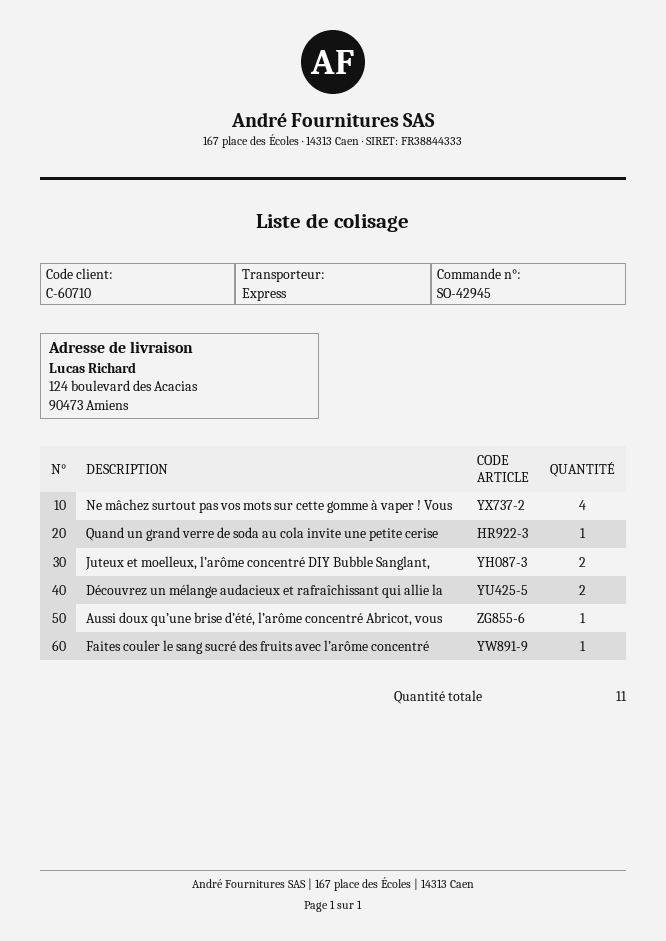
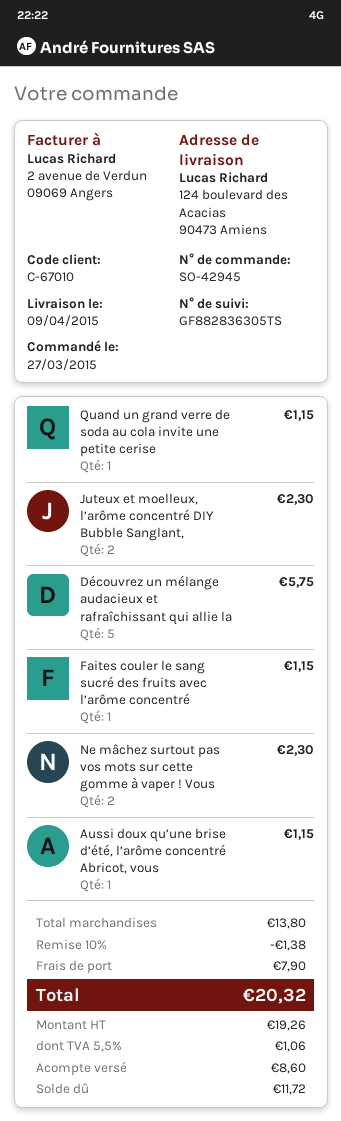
customer number: C-60710 -> C-67010
Ne mâchez surtout pas vos mots sur cette gomme à vaper ! Vous: 4 -> 2
Découvrez un mélange audacieux et rafraîchissant qui allie la: 2 -> 5

